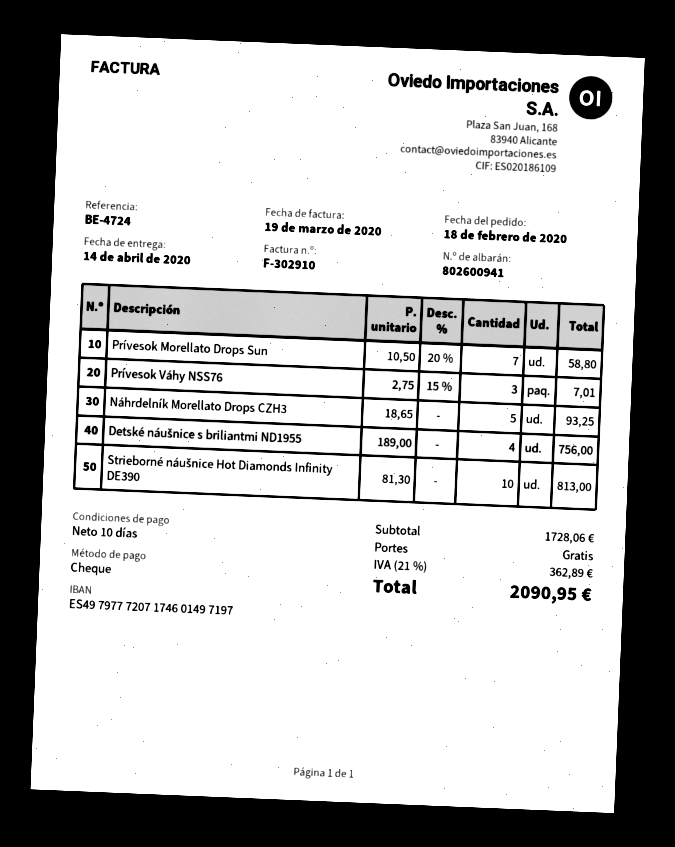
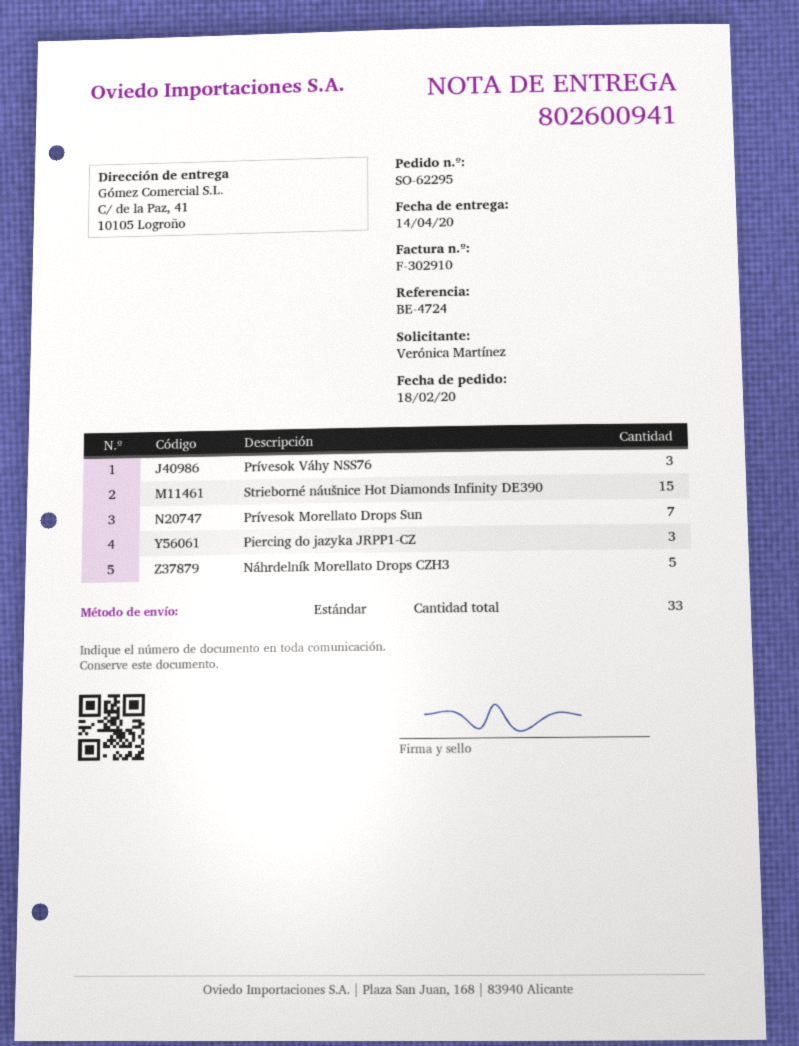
Detské náušnice s briliantmi ND1955: 4 -> none
Strieborné náušnice Hot Diamonds Infinity DE390: 10 -> 15
Piercing do jazyka JRPP1-CZ: none -> 3

